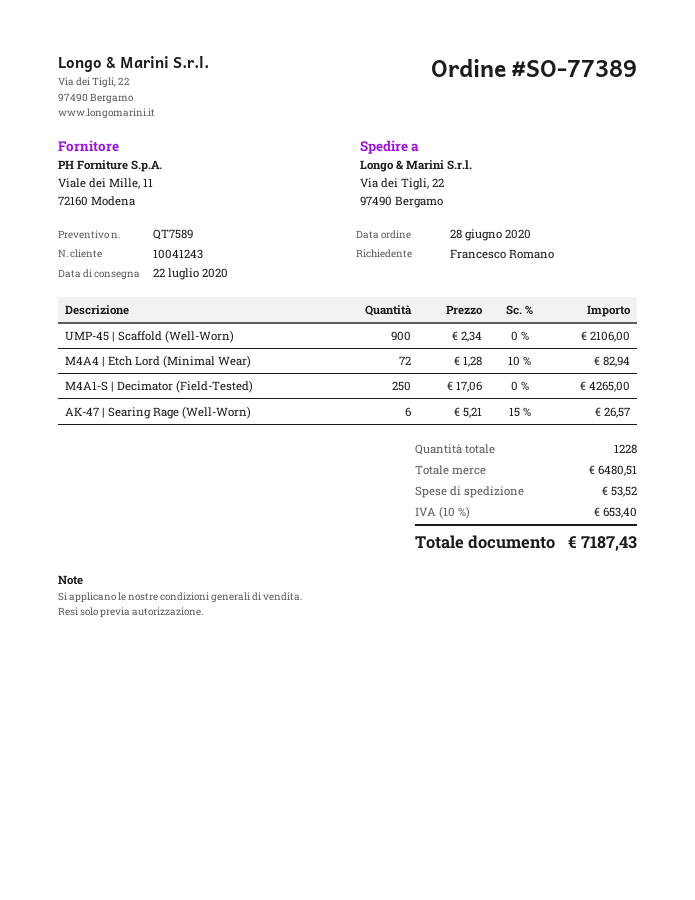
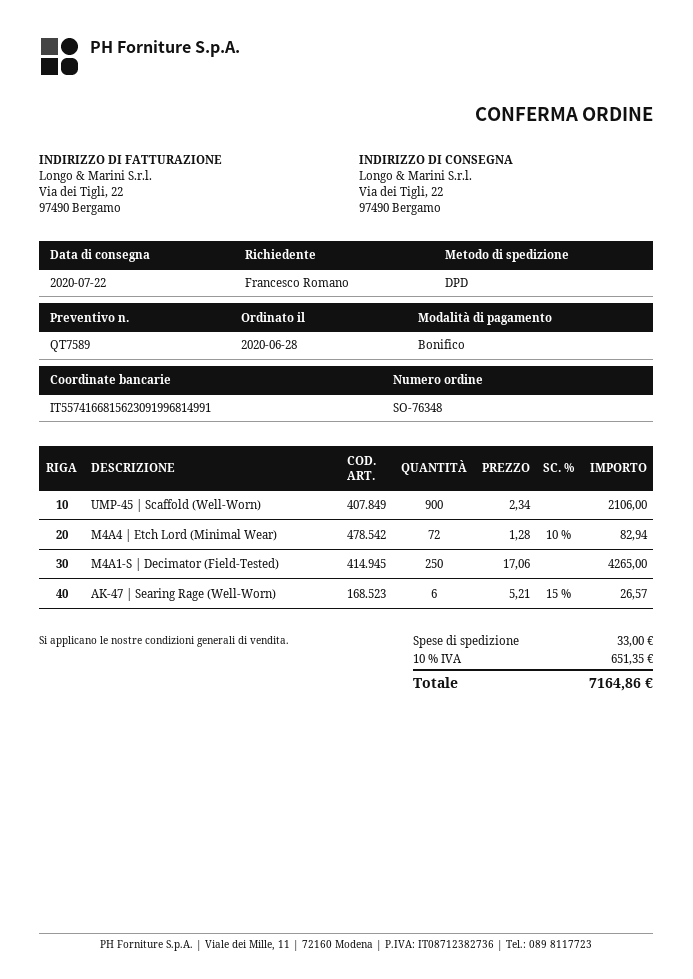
order number: SO-77389 -> SO-76348
shipping: 53.52 -> 33.00
tax: 10% = 653.40 -> 10% = 651.35
total: 7187.43 -> 7164.86

